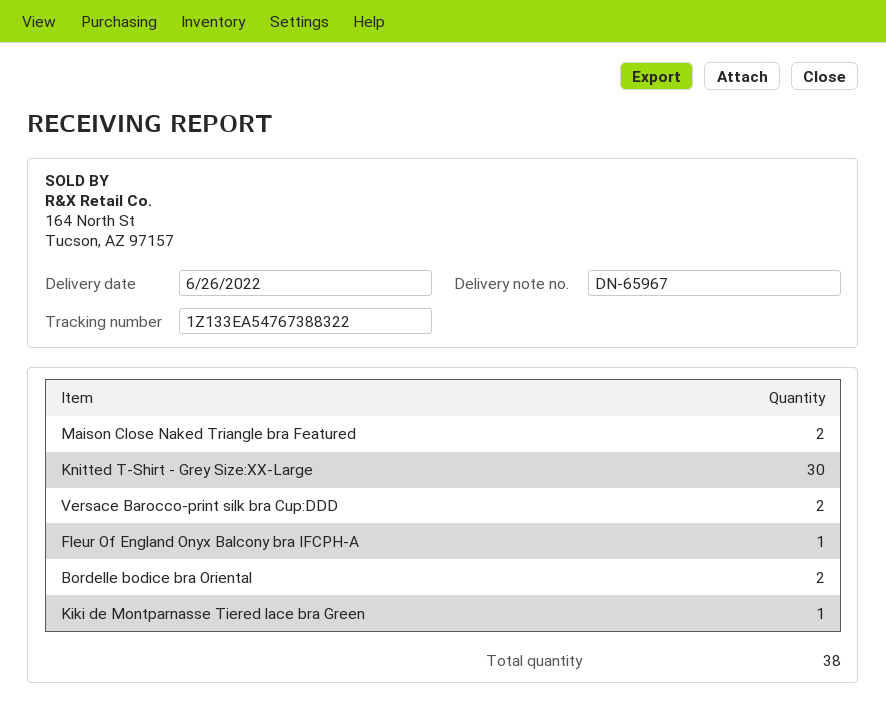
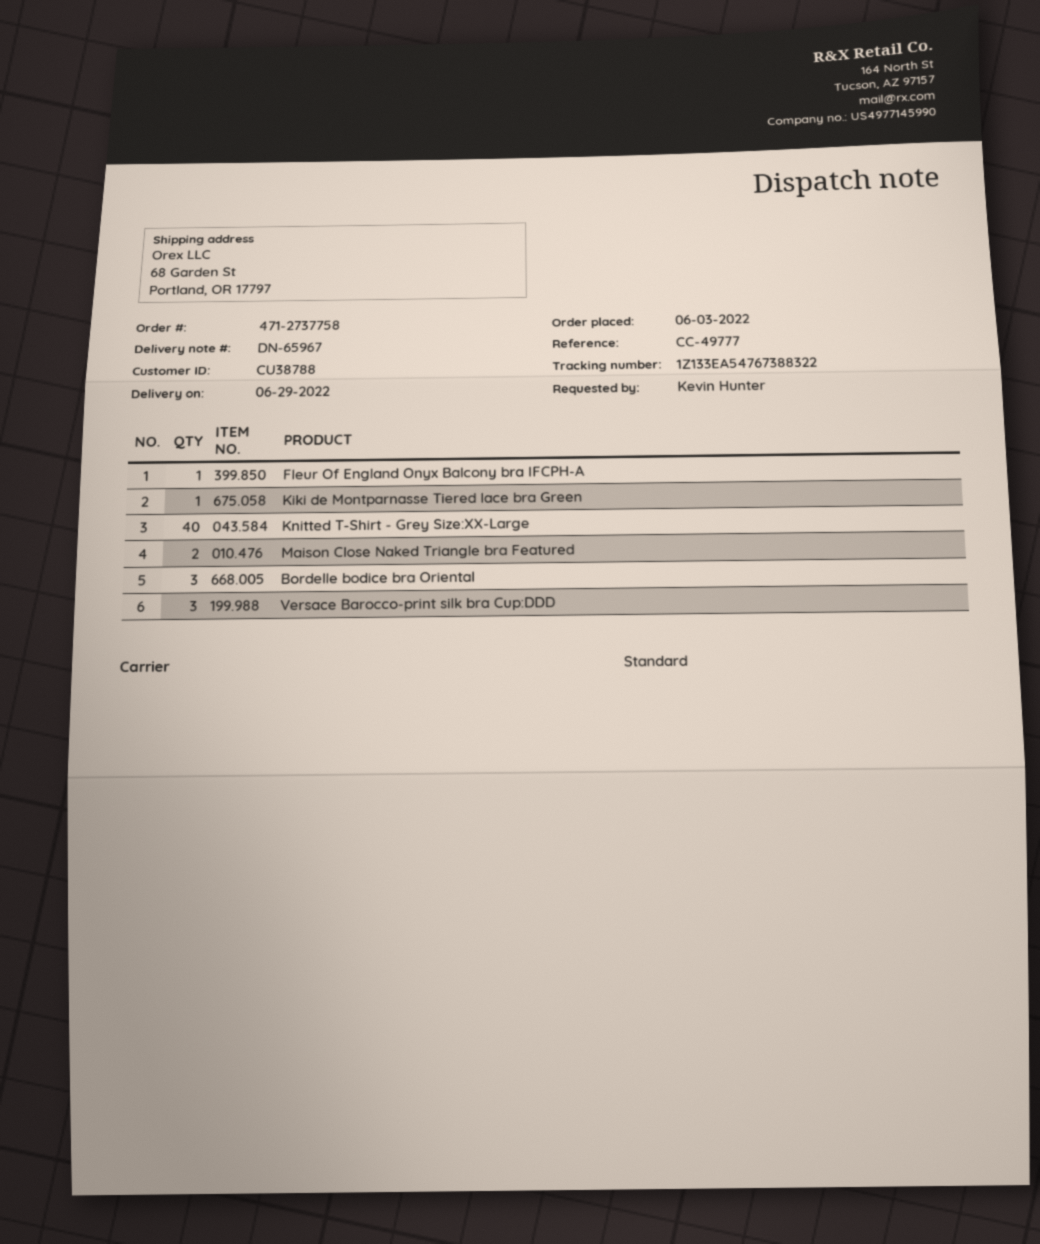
delivery date: 2022-06-26 -> 2022-06-29
Knitted T-Shirt - Grey Size:XX-Large: 30 -> 40
Versace Barocco-print silk bra Cup:DDD: 2 -> 3
Bordelle bodice bra Oriental: 2 -> 3

